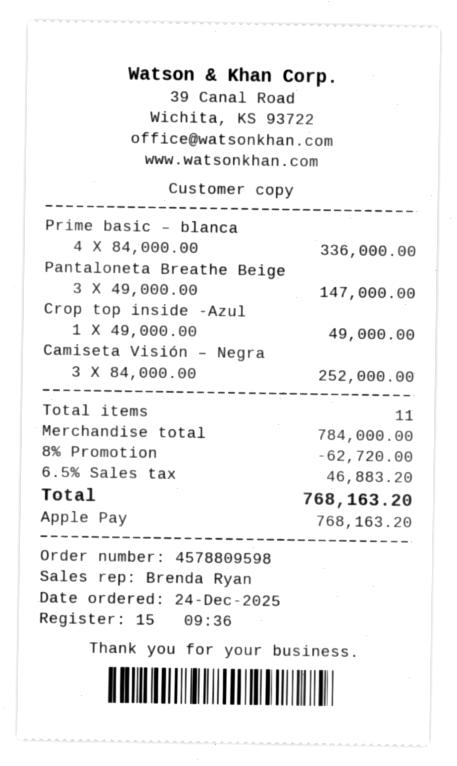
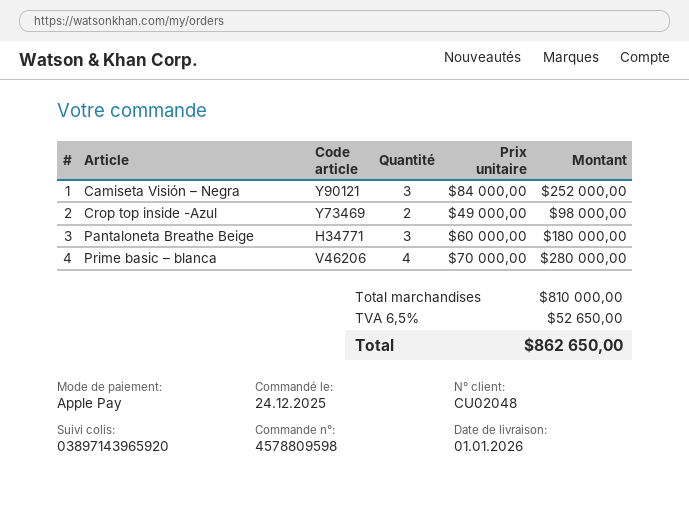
Prime basic – blanca: 4 x 84000.00 = 336000.00 -> 4 x 70000.00 = 280000.00
Pantaloneta Breathe Beige: 3 x 49000.00 = 147000.00 -> 3 x 60000.00 = 180000.00
Crop top inside -Azul: 1 x 49000.00 = 49000.00 -> 2 x 49000.00 = 98000.00
subtotal: 784000.00 -> 810000.00
discount: 8% = 62720.00 -> none
tax: 6.5% = 46883.20 -> 6.5% = 52650.00
total: 768163.20 -> 862650.00

